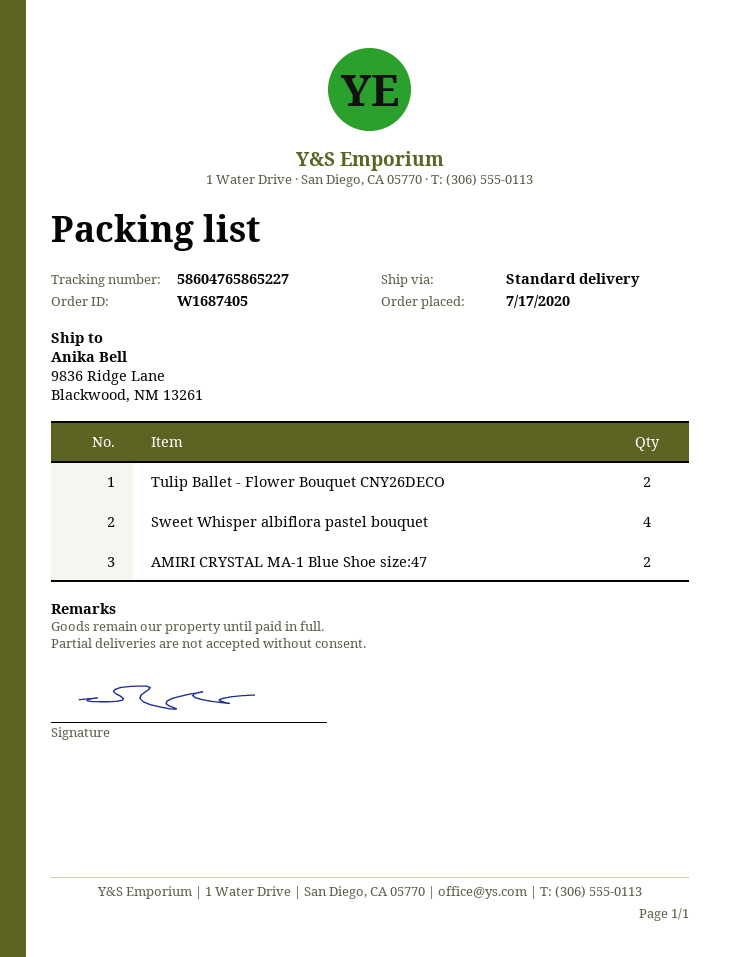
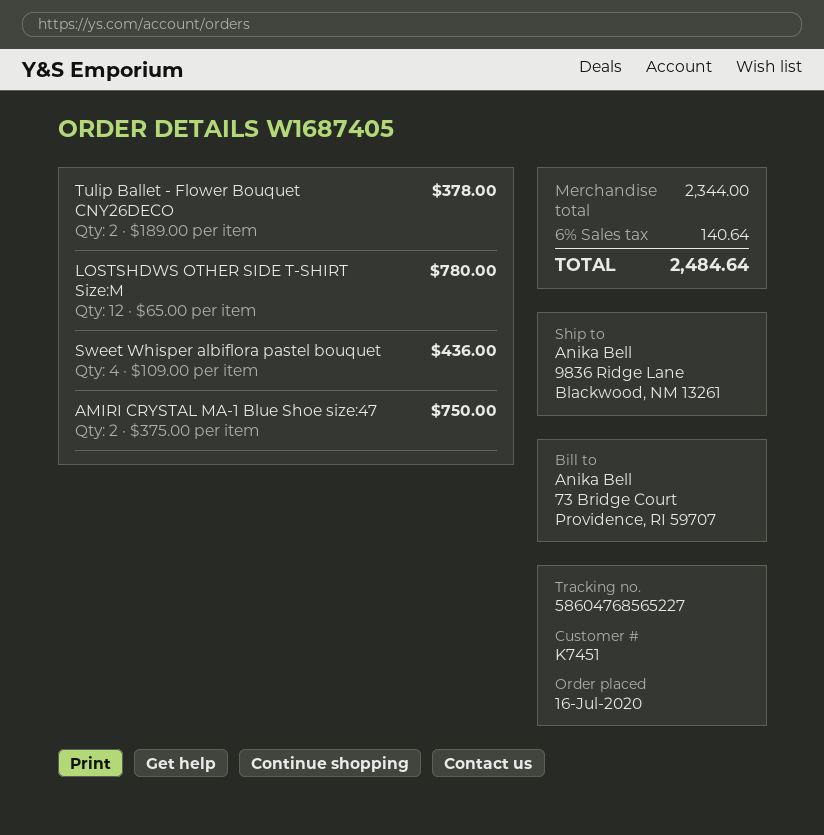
order date: 2020-07-17 -> 2020-07-16
tracking number: 58604765865227 -> 58604768565227
LOSTSHDWS OTHER SIDE T-SHIRT Size:M: none -> 12

